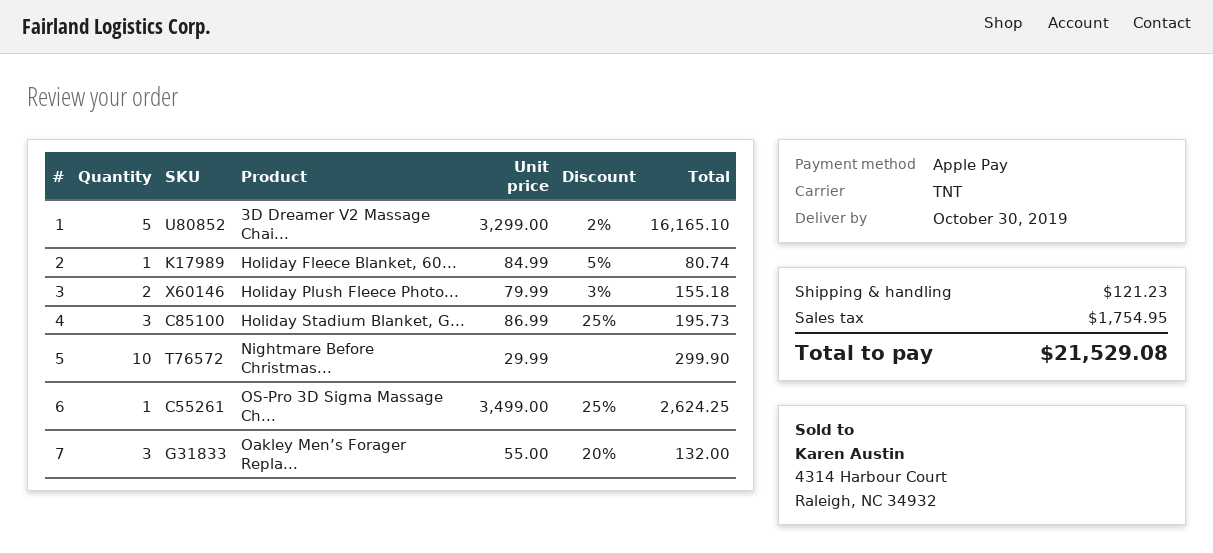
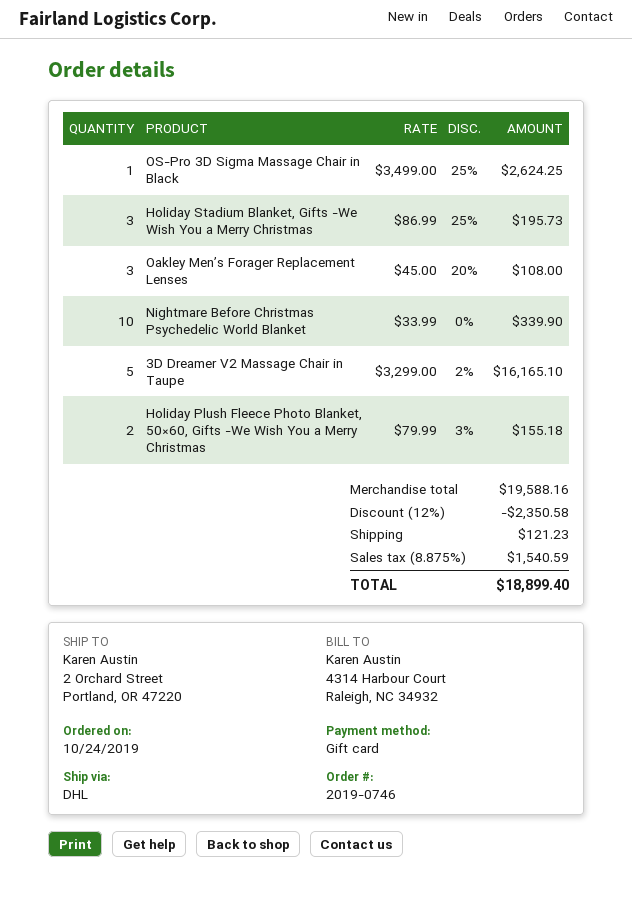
payment method: Apple Pay -> gift card
shipping method: TNT -> DHL
Holiday Fleece Blanket, 60...: 1 x 84.99 - 5% = 80.74 -> none
Nightmare Before Christmas...: 10 x 29.99 = 299.90 -> 10 x 33.99 = 339.90
Oakley Men’s Forager Repla...: 3 x 55.00 - 20% = 132.00 -> 3 x 45.00 - 20% = 108.00
discount: none -> 12% = 2350.58
tax: 1754.95 -> 1540.59
total: 21529.08 -> 18899.40

